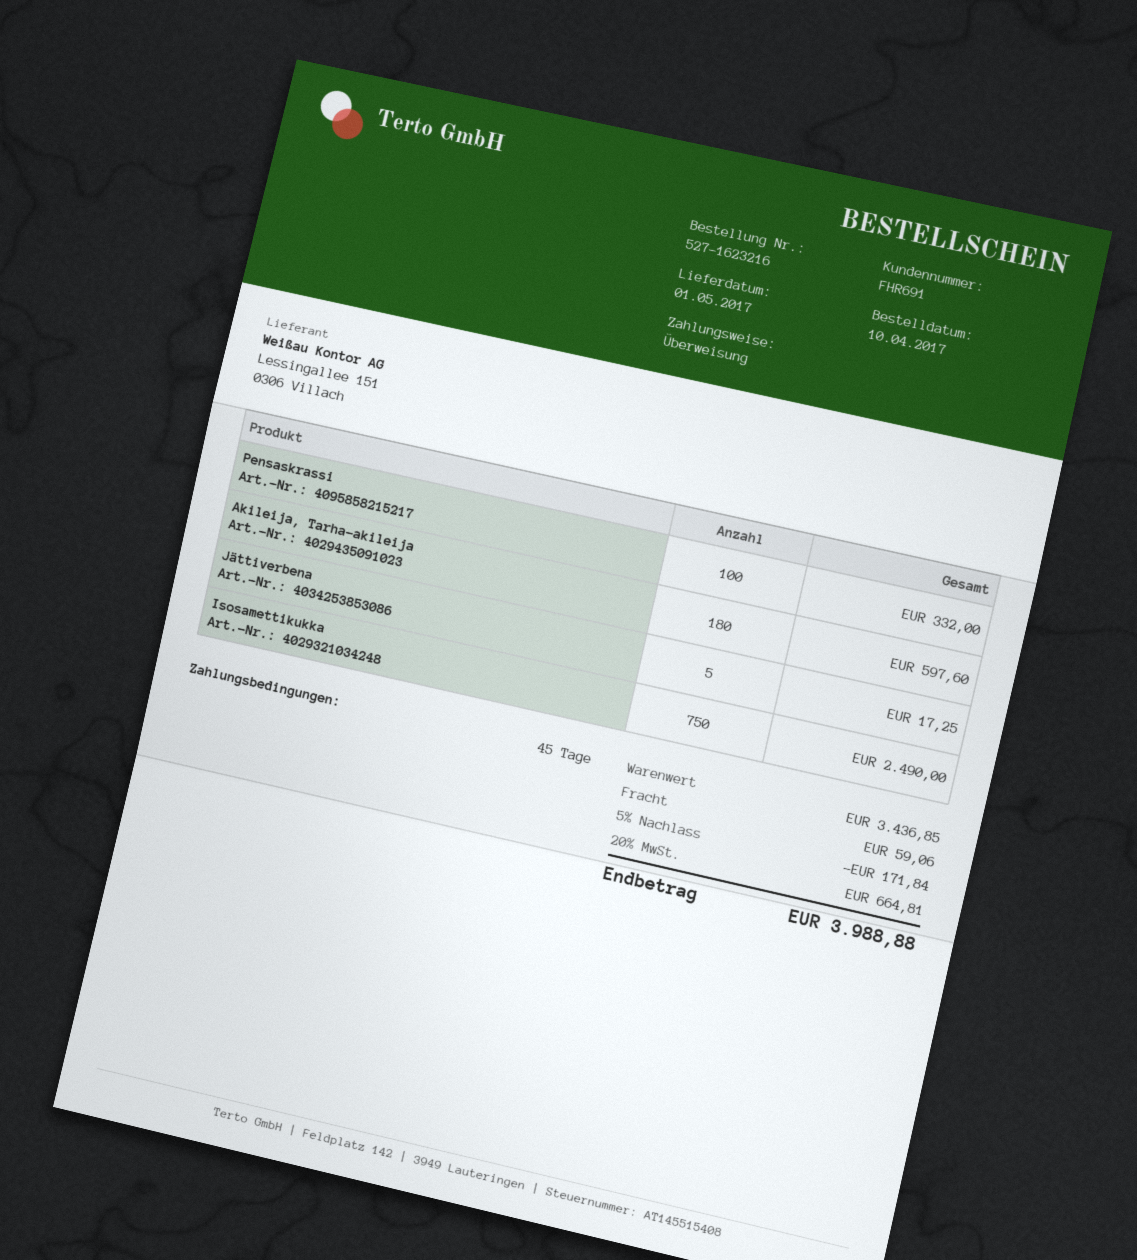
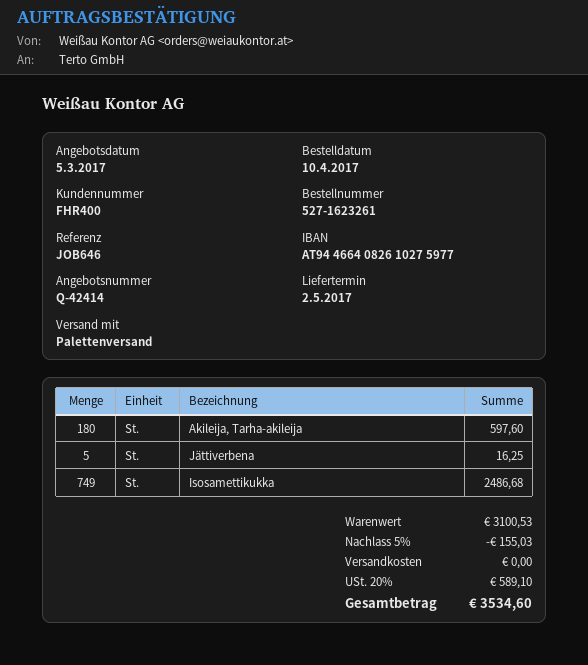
order number: 527-1623216 -> 527-1623261
delivery date: 2017-05-01 -> 2017-05-02
customer number: FHR691 -> FHR400
Pensaskrassi: 100 for 332.00 -> none
Jättiverbena: 5 for 17.25 -> 5 for 16.25
Isosamettikukka: 750 for 2490.00 -> 749 for 2486.68
subtotal: 3436.85 -> 3100.53
discount: 5% = 171.84 -> 5% = 155.03
shipping: 59.06 -> 0.00
tax: 20% = 664.81 -> 20% = 589.10
total: 3988.88 -> 3534.60

